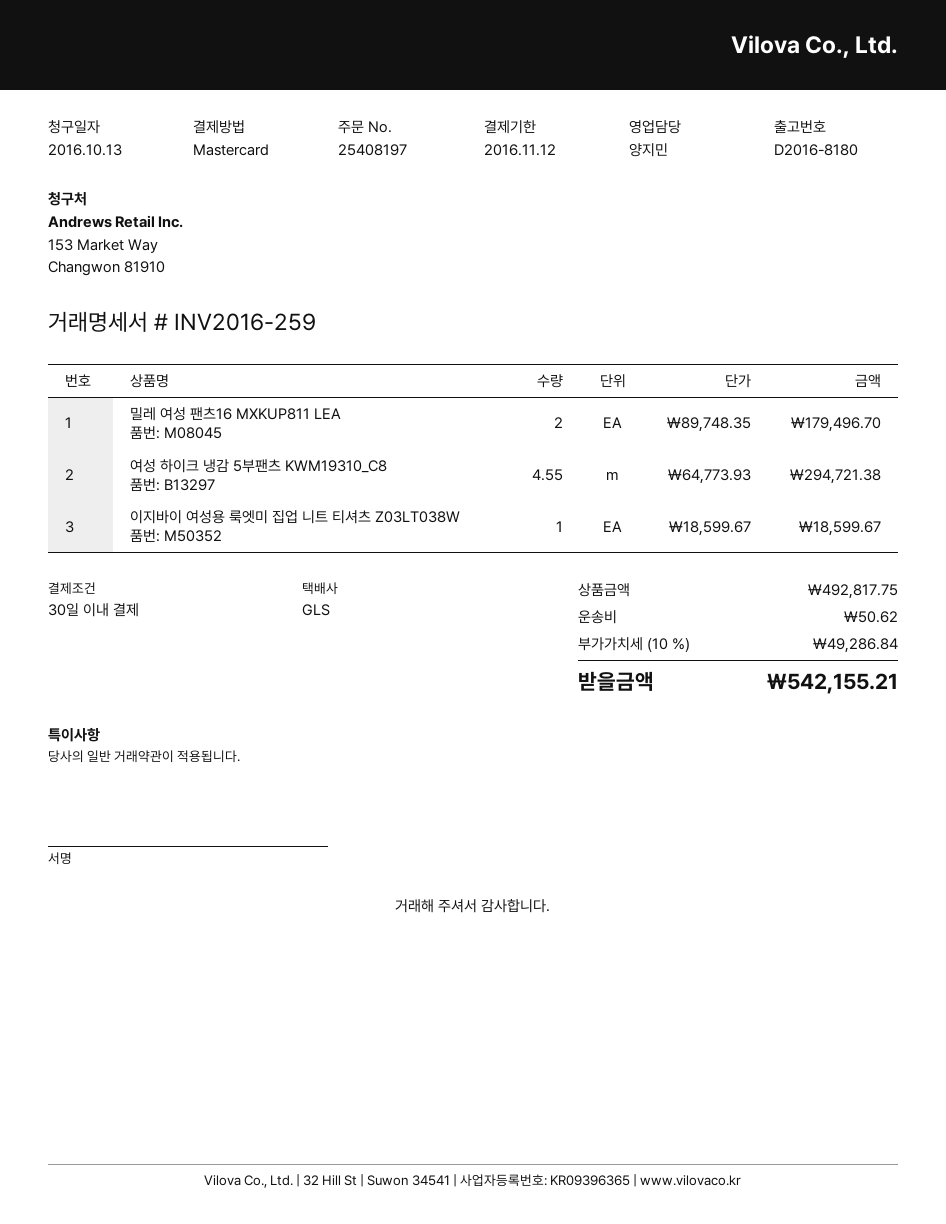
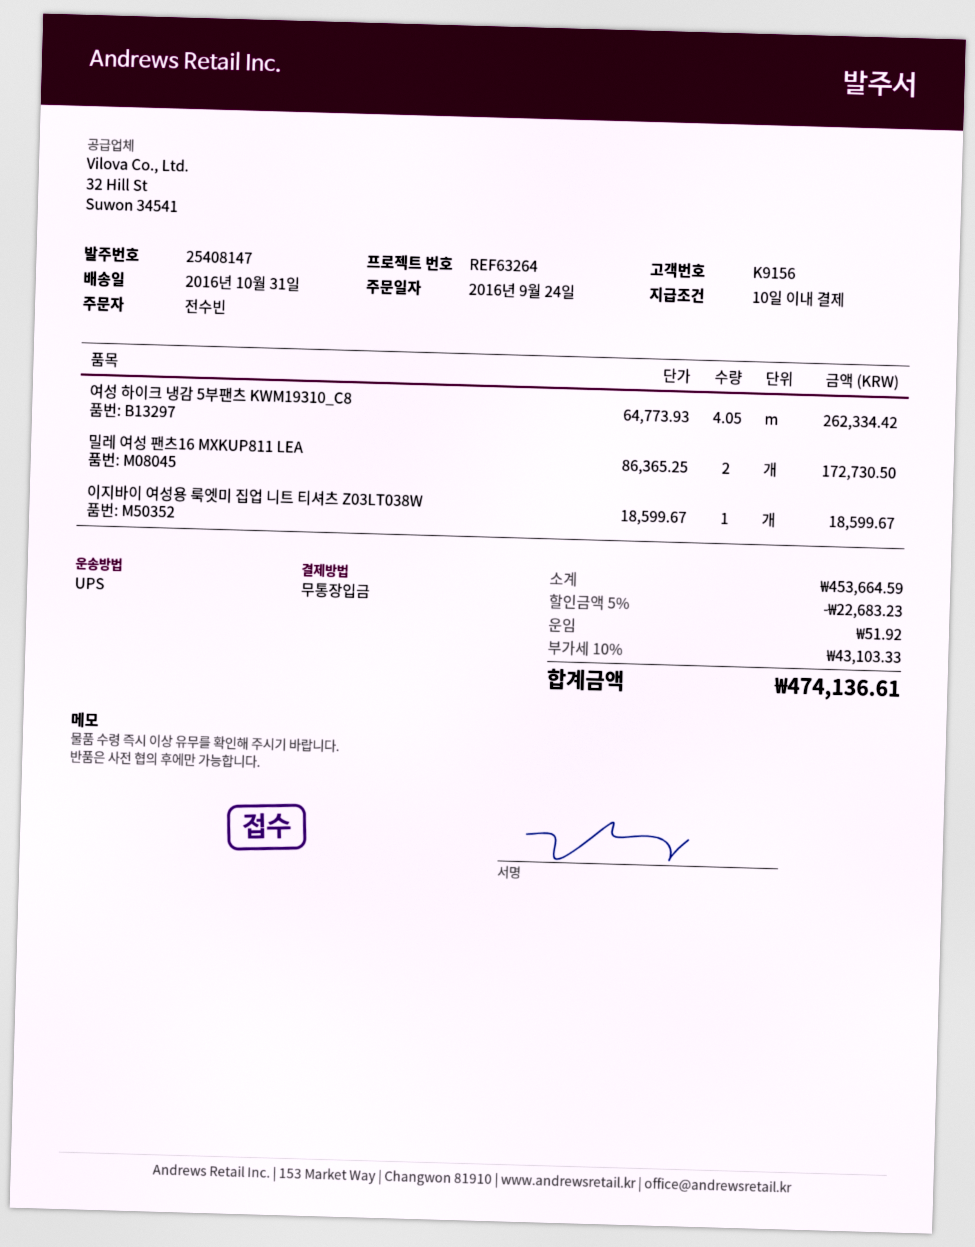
order number: 25408197 -> 25408147
payment terms: 30 days -> 10 days
payment method: Mastercard -> bank transfer
shipping method: GLS -> UPS
밀레 여성 팬츠16 MXKUP811 LEA: 2 x 89748.35 = 179496.70 -> 2 x 86365.25 = 172730.50
여성 하이크 냉감 5부팬츠 KWM19310_C8: 4.55 x 64773.93 = 294721.38 -> 4.05 x 64773.93 = 262334.42
subtotal: 492817.75 -> 453664.59
discount: none -> 5% = 22683.23
shipping: 50.62 -> 51.92
tax: 10% = 49286.84 -> 10% = 43103.33
total: 542155.21 -> 474136.61

